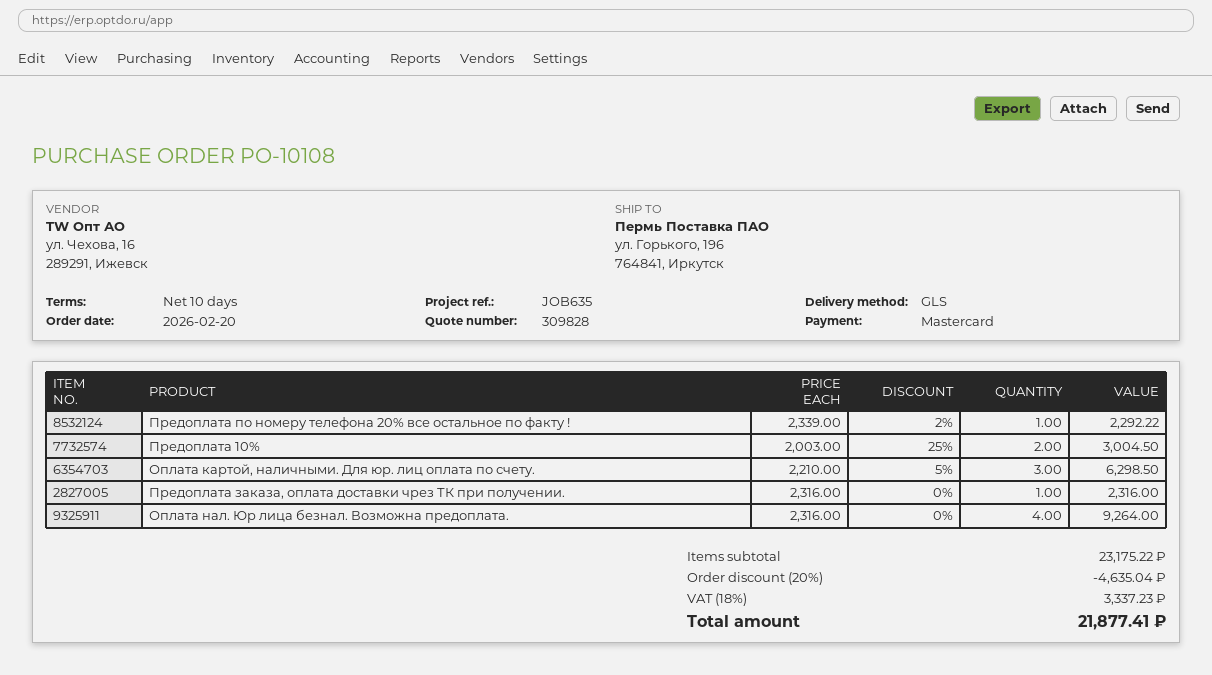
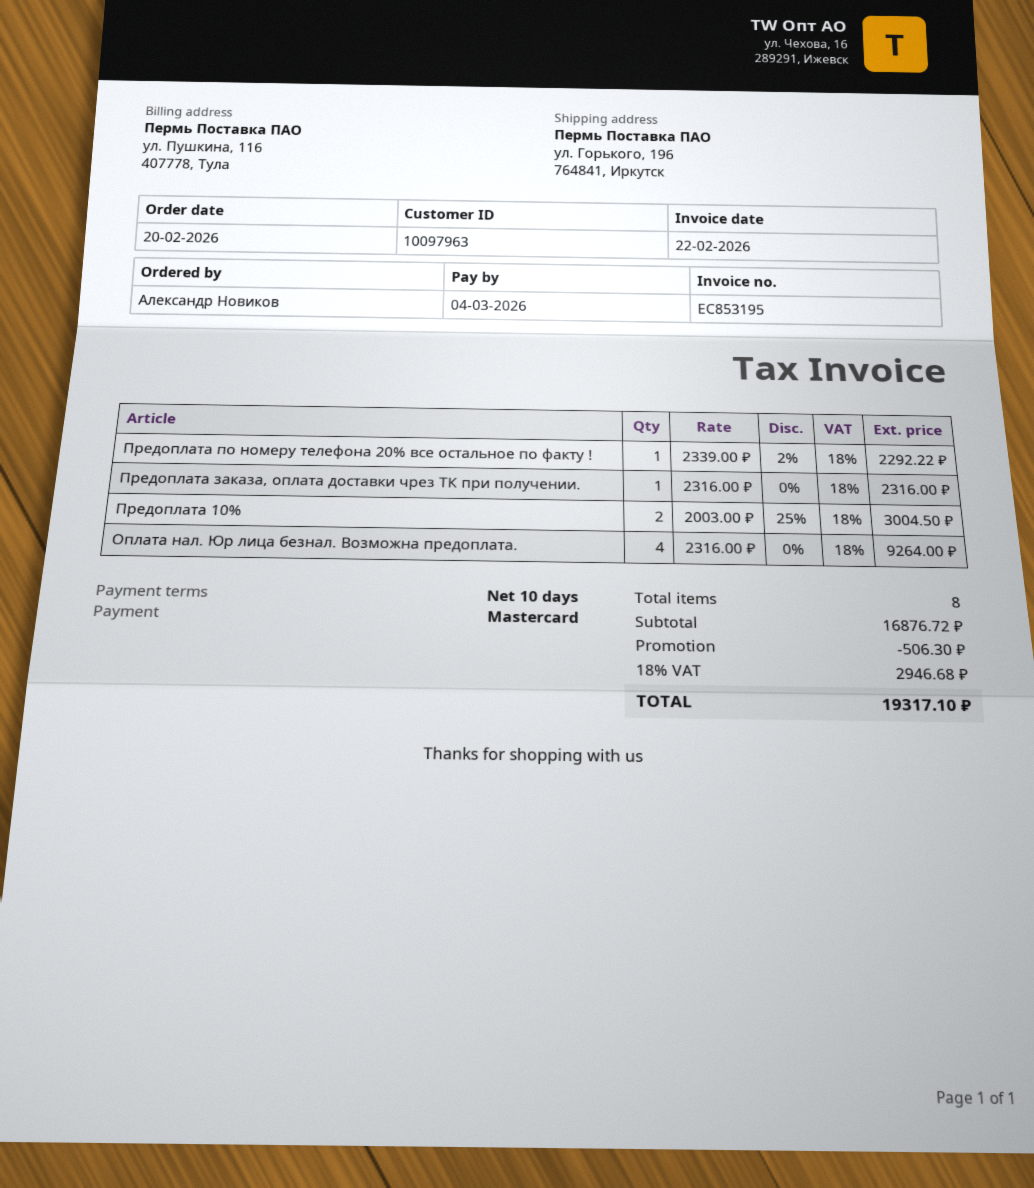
Оплата картой, наличными. Для юр. лиц оплата по счету.: 3 x 2210.00 - 5% = 6298.50 -> none
subtotal: 23175.22 -> 16876.72
discount: 4635.04 -> 506.30
tax: 18% = 3337.23 -> 18% = 2946.68
total: 21877.41 -> 19317.10

